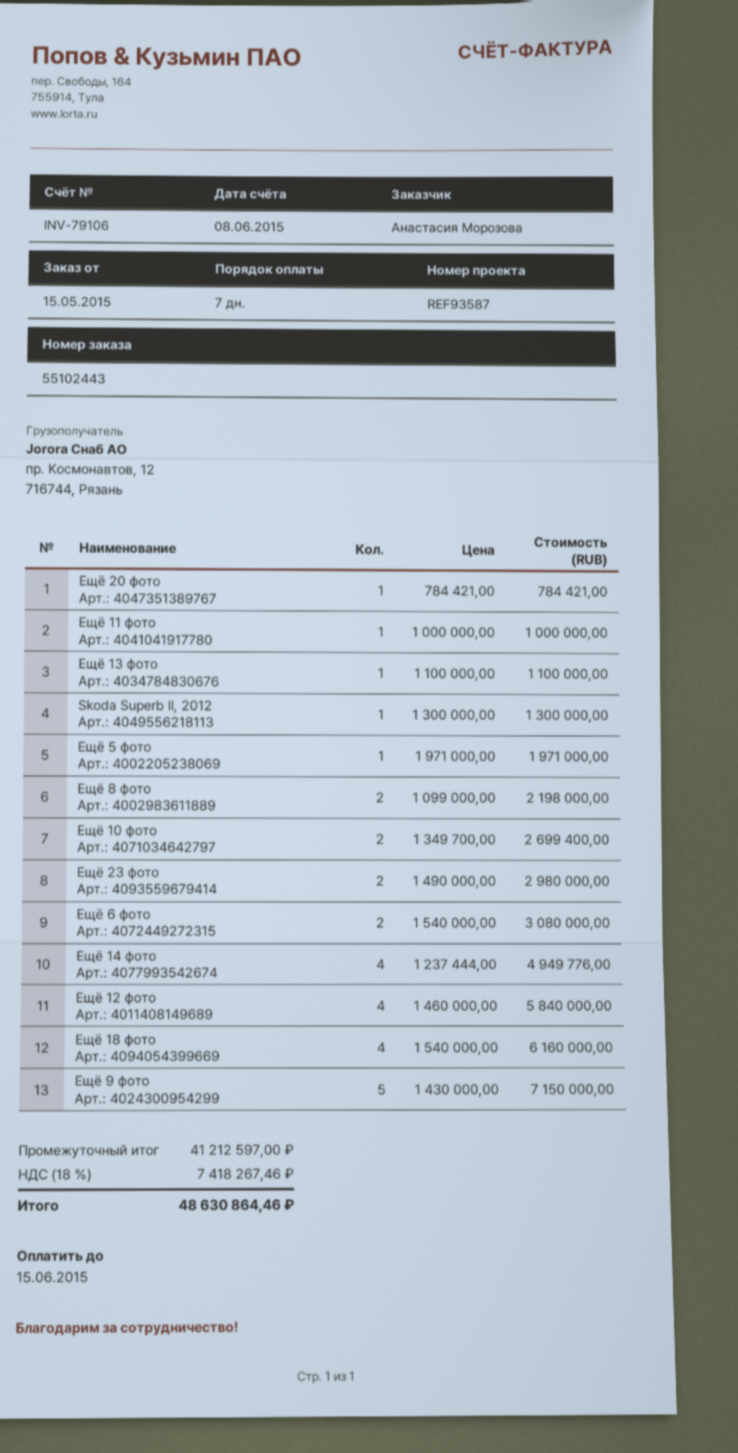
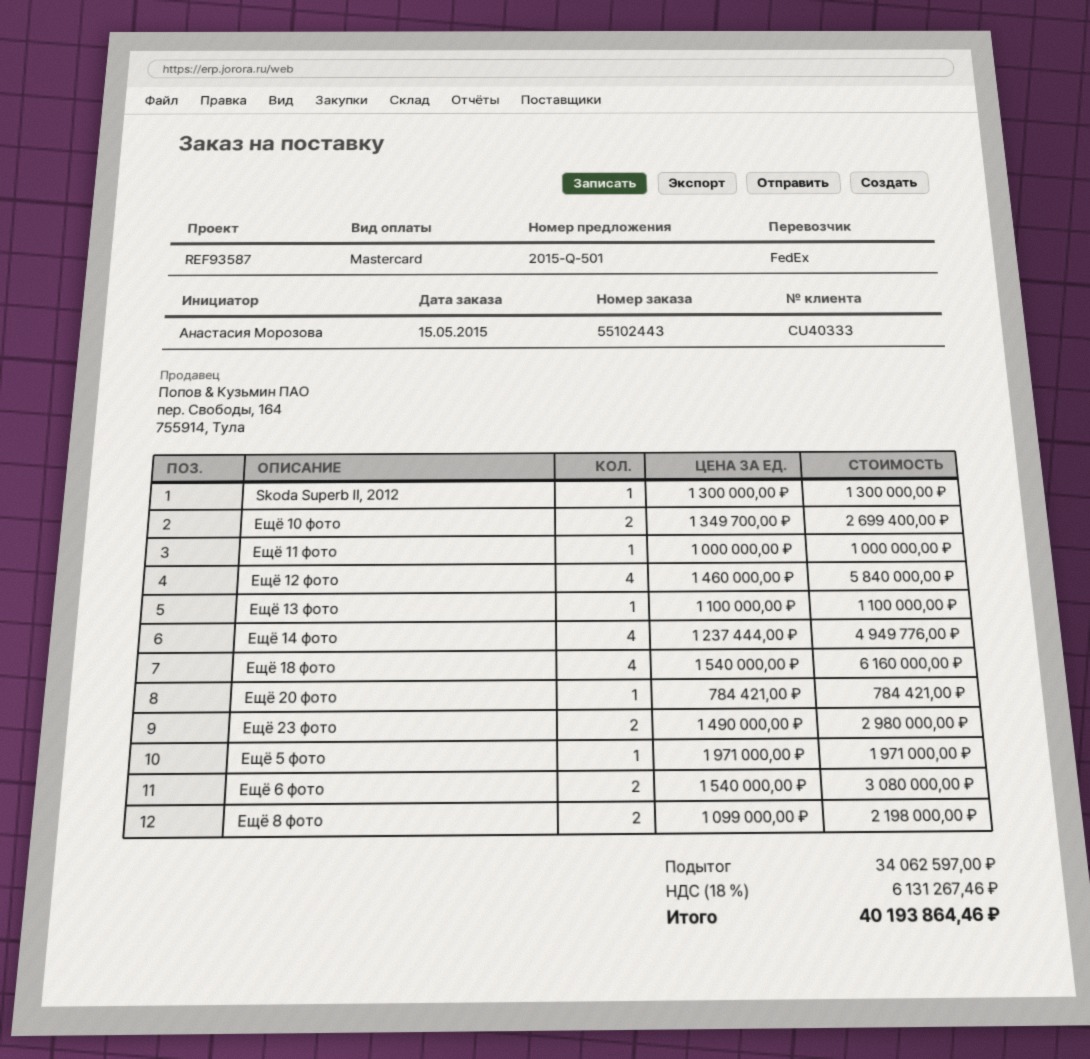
Ещё 9 фото: 5 x 1430000.00 = 7150000.00 -> none
subtotal: 41212597.00 -> 34062597.00
tax: 18% = 7418267.46 -> 18% = 6131267.46
total: 48630864.46 -> 40193864.46

